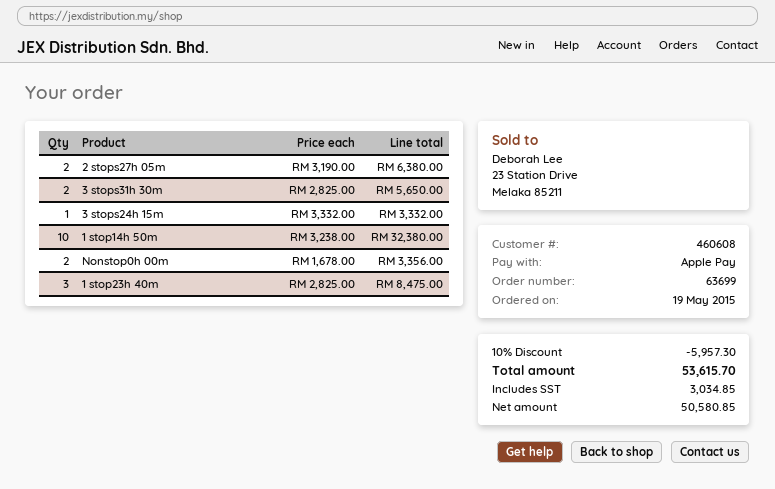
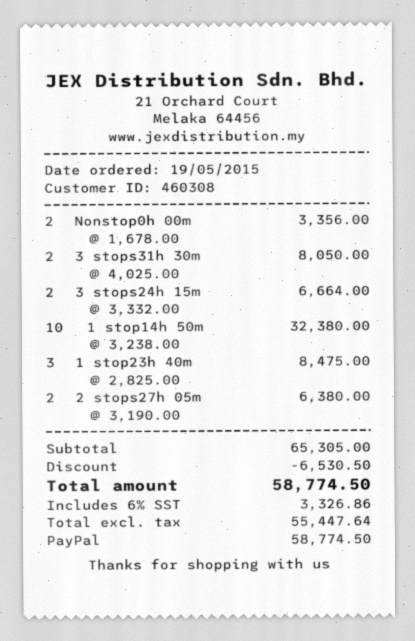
customer number: 460608 -> 460308
payment method: Apple Pay -> PayPal
3 stops31h 30m: 2 x 2825.00 = 5650.00 -> 2 x 4025.00 = 8050.00
3 stops24h 15m: 1 x 3332.00 = 3332.00 -> 2 x 3332.00 = 6664.00
discount: 5957.30 -> 6530.50
net: 50580.85 -> 55447.64
tax: 3034.85 -> 3326.86
total: 53615.70 -> 58774.50

